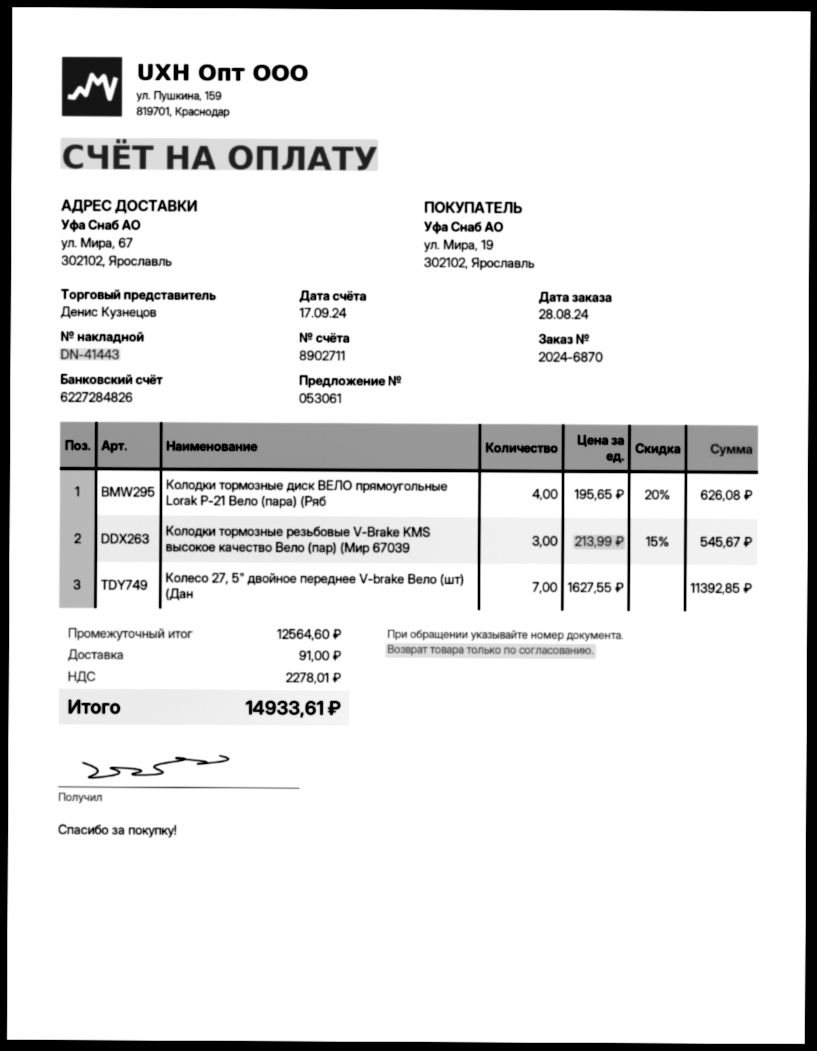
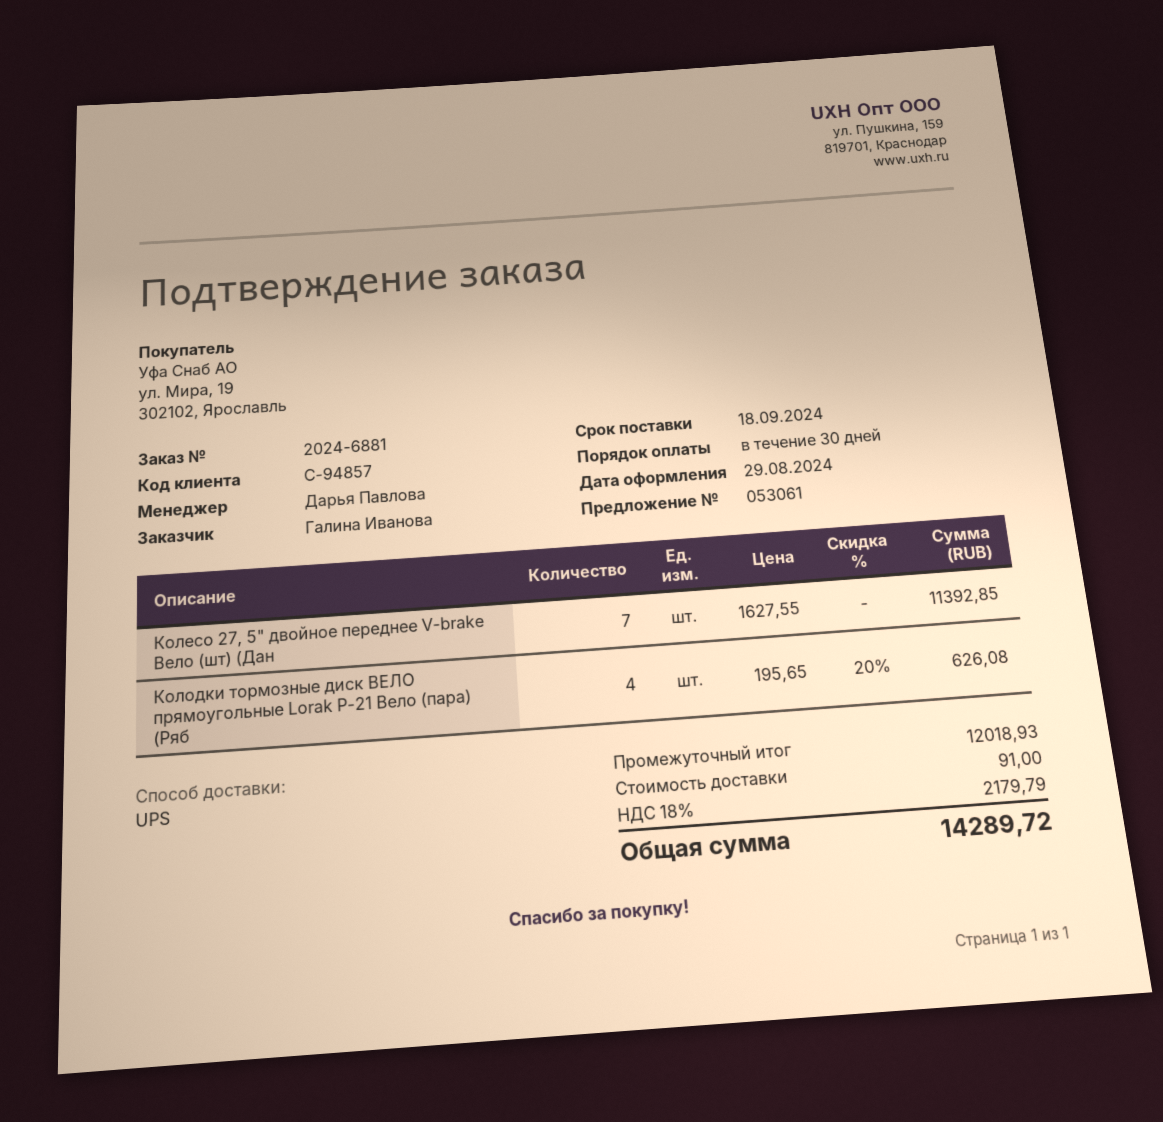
order number: 2024-6870 -> 2024-6881
order date: 2024-08-28 -> 2024-08-29
sales rep: Денис Кузнецов -> Дарья Павлова
Колодки тормозные резьбовые V-Brake KMS высокое качество Вело (пар) (Мир 67039: 3 x 213.99 - 15% = 545.67 -> none
subtotal: 12564.60 -> 12018.93
tax: 2278.01 -> 2179.79
total: 14933.61 -> 14289.72

